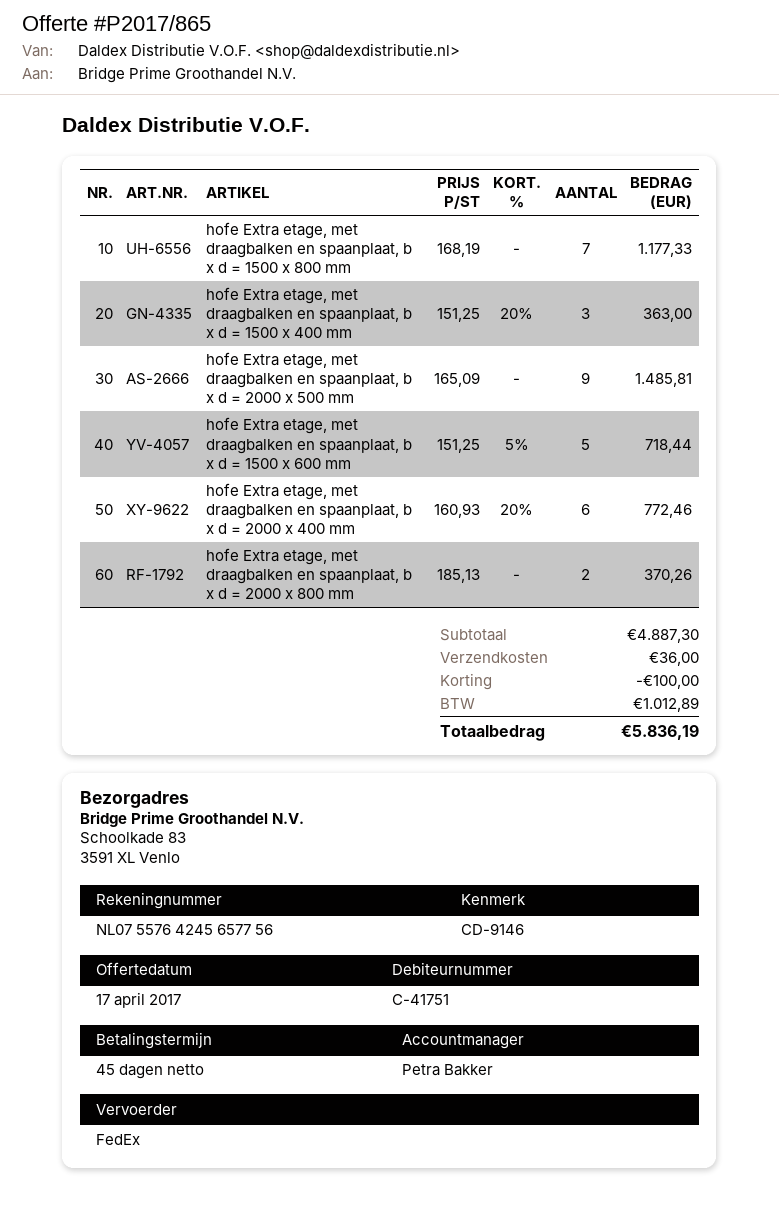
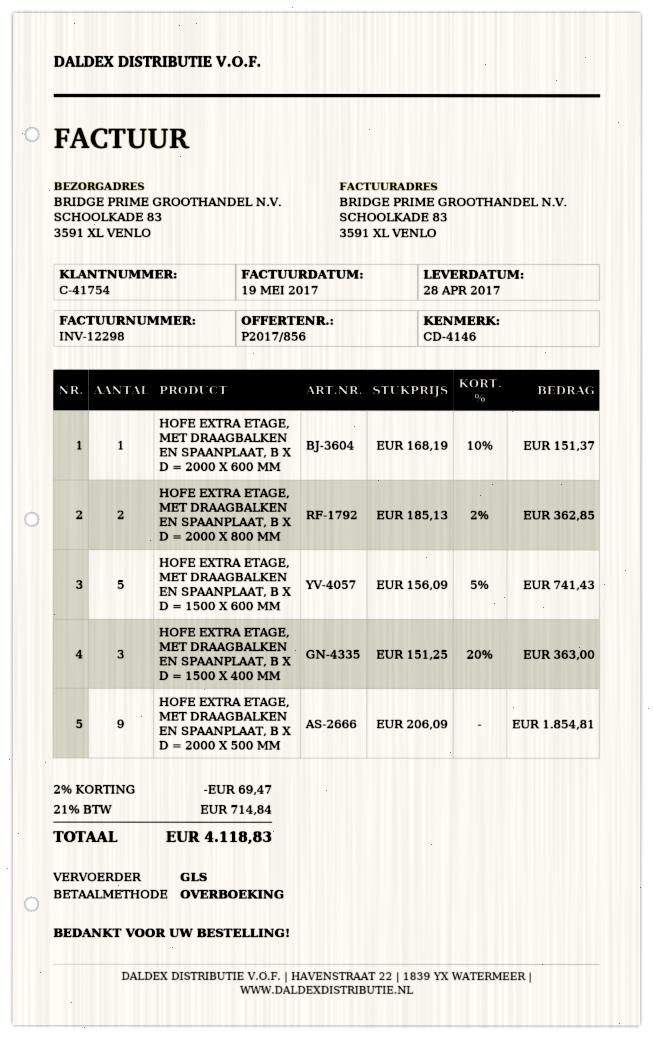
quote number: P2017/865 -> P2017/856
customer number: C-41751 -> C-41754
reference: CD-9146 -> CD-4146
shipping method: FedEx -> GLS
hofe Extra etage, met draagbalken en spaanplaat, b x d = 1500 x 800 mm: 7 x 168.19 = 1177.33 -> none
hofe Extra etage, met draagbalken en spaanplaat, b x d = 2000 x 500 mm: 9 x 165.09 = 1485.81 -> 9 x 206.09 = 1854.81
hofe Extra etage, met draagbalken en spaanplaat, b x d = 1500 x 600 mm: 5 x 151.25 - 5% = 718.44 -> 5 x 156.09 - 5% = 741.43
hofe Extra etage, met draagbalken en spaanplaat, b x d = 2000 x 400 mm: 6 x 160.93 - 20% = 772.46 -> none
hofe Extra etage, met draagbalken en spaanplaat, b x d = 2000 x 800 mm: 2 x 185.13 = 370.26 -> 2 x 185.13 - 2% = 362.85
HOFE EXTRA ETAGE, MET DRAAGBALKEN EN SPAANPLAAT, B X D = 2000 X 600 MM: none -> 1 x 168.19 - 10% = 151.37
discount: 100.00 -> 69.47
shipping: 36.00 -> none
tax: 1012.89 -> 714.84
total: 5836.19 -> 4118.83

